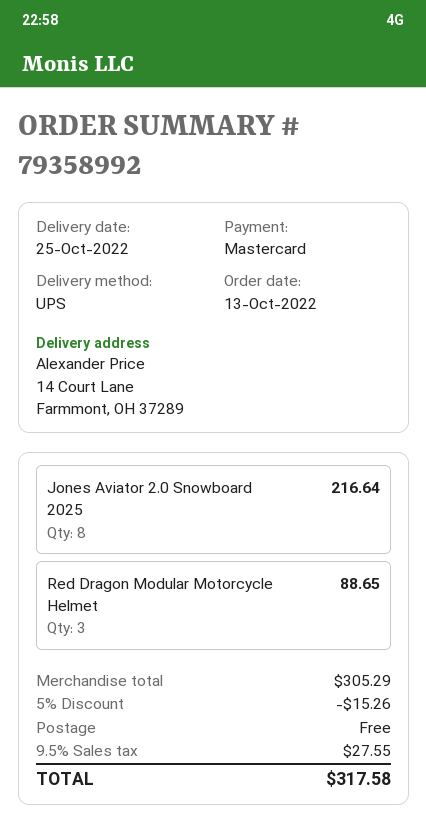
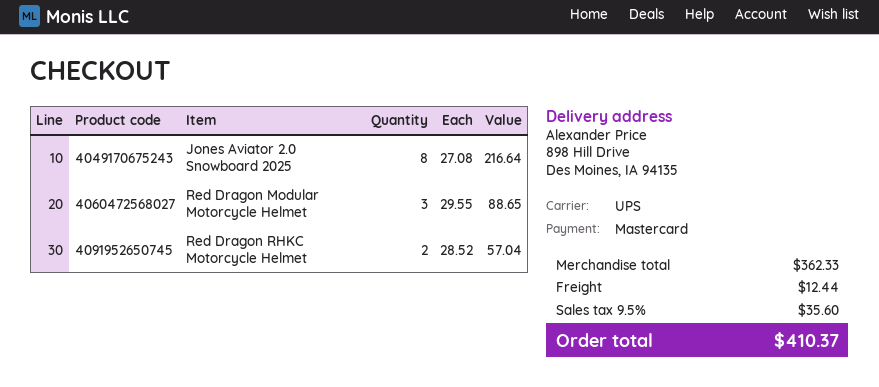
ship to: 14 Court Lane, Farmmont, OH 37289 -> 898 Hill Drive, Des Moines, IA 94135
Red Dragon RHKC Motorcycle Helmet: none -> 2 for 57.04
subtotal: 305.29 -> 362.33
discount: 5% = 15.26 -> none
shipping: 0.00 -> 12.44
tax: 9.5% = 27.55 -> 9.5% = 35.60
total: 317.58 -> 410.37

